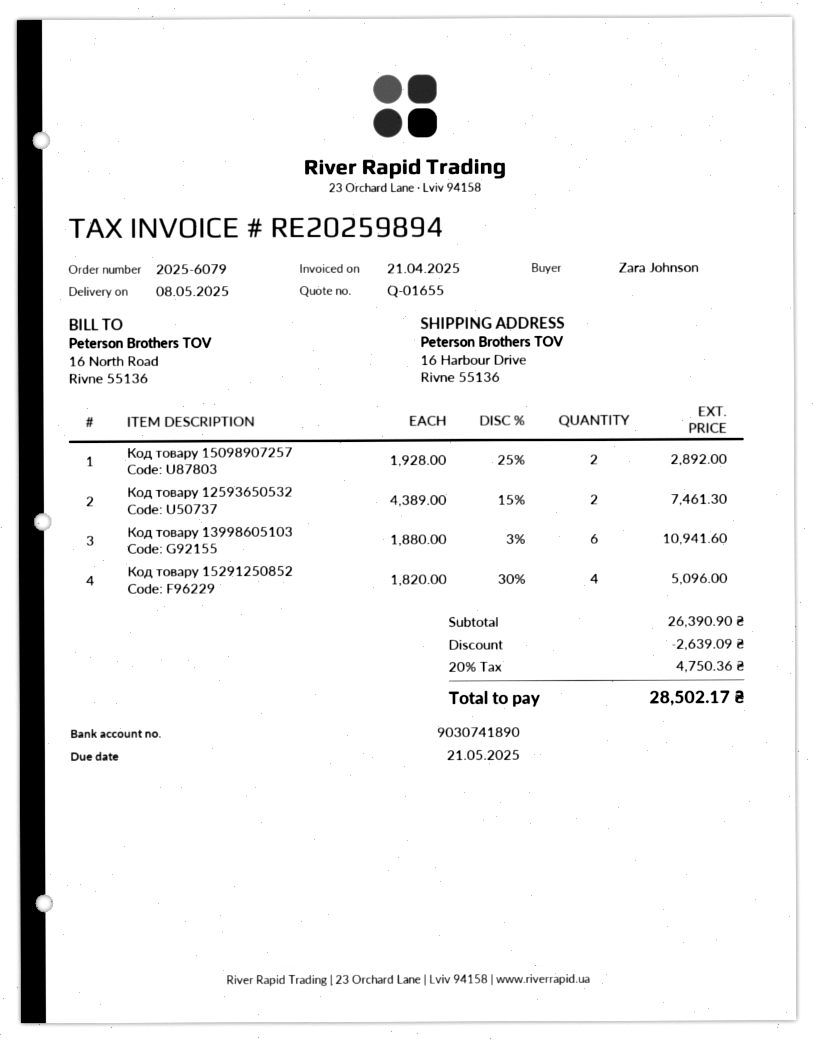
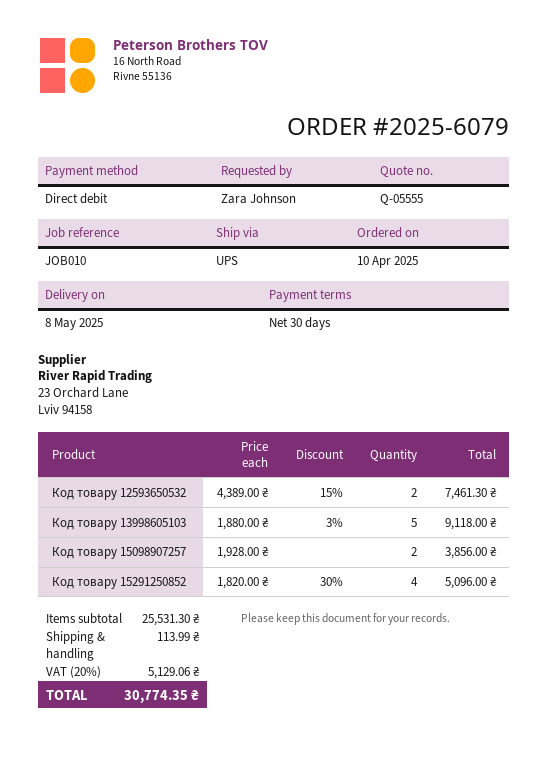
quote number: Q-01655 -> Q-05555
Код товару 15098907257: 2 x 1928.00 - 25% = 2892.00 -> 2 x 1928.00 = 3856.00
Код товару 13998605103: 6 x 1880.00 - 3% = 10941.60 -> 5 x 1880.00 - 3% = 9118.00
subtotal: 26390.90 -> 25531.30
discount: 2639.09 -> none
shipping: none -> 113.99
tax: 20% = 4750.36 -> 20% = 5129.06
total: 28502.17 -> 30774.35

